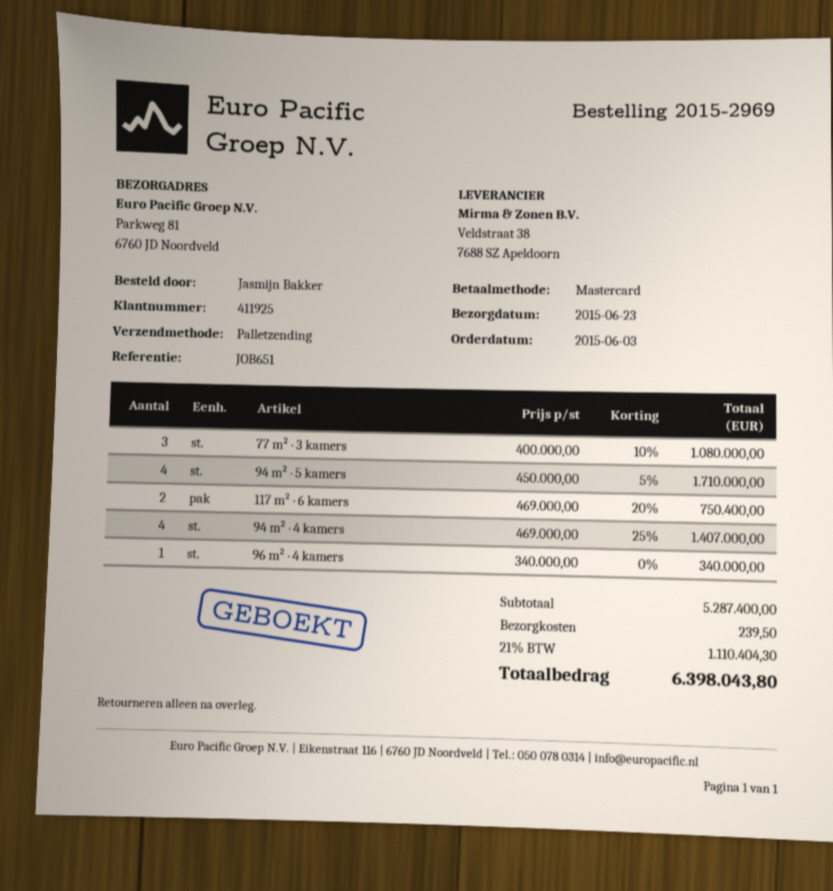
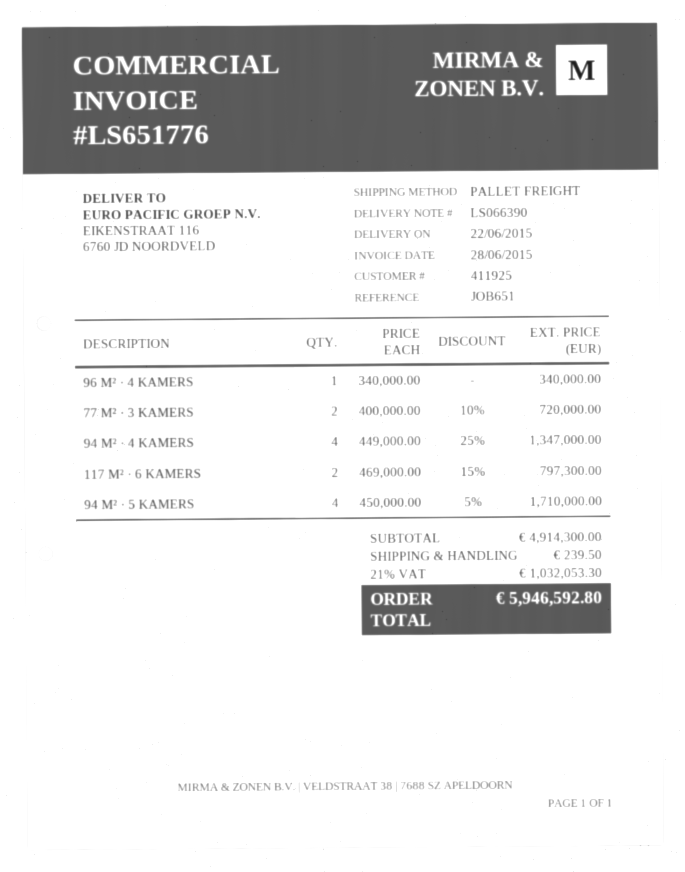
delivery date: 2015-06-23 -> 2015-06-22
ship to: Parkweg 81, 6760 JD Noordveld -> EIKENSTRAAT 116, 6760 JD NOORDVELD
77 m² · 3 kamers: 3 x 400000.00 - 10% = 1080000.00 -> 2 x 400000.00 - 10% = 720000.00
117 m² · 6 kamers: 2 x 469000.00 - 20% = 750400.00 -> 2 x 469000.00 - 15% = 797300.00
94 m² · 4 kamers: 4 x 469000.00 - 25% = 1407000.00 -> 4 x 449000.00 - 25% = 1347000.00
subtotal: 5287400.00 -> 4914300.00
tax: 21% = 1110404.30 -> 21% = 1032053.30
total: 6398043.80 -> 5946592.80

